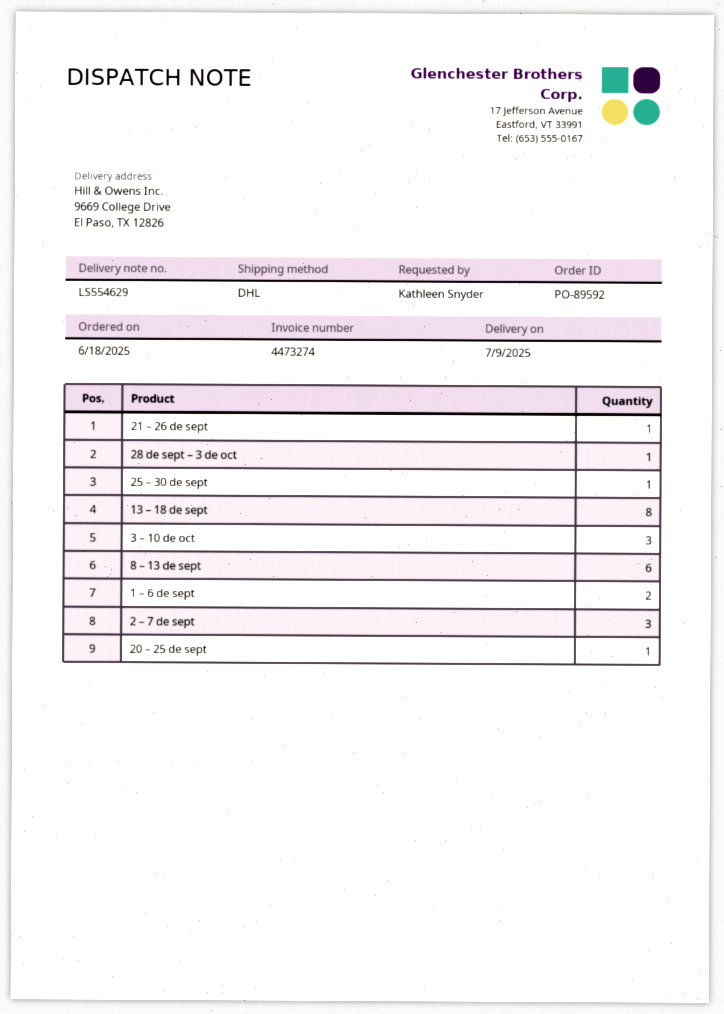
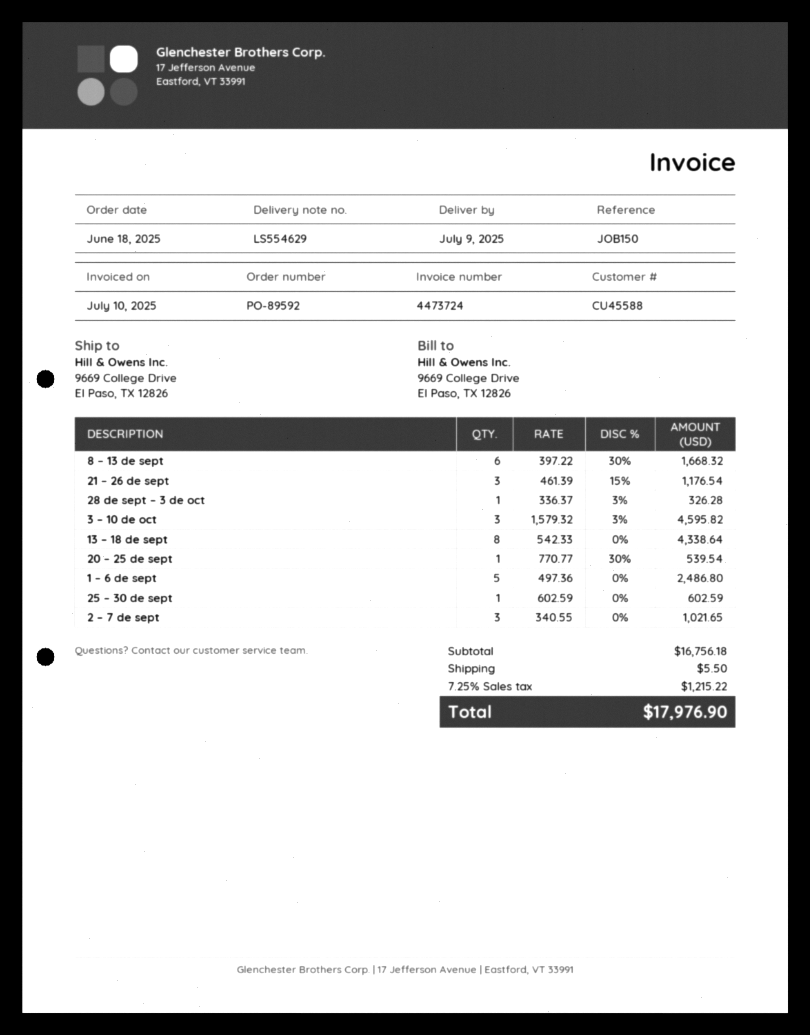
invoice number: 4473274 -> 4473724
21 – 26 de sept: 1 -> 3
1 – 6 de sept: 2 -> 5

